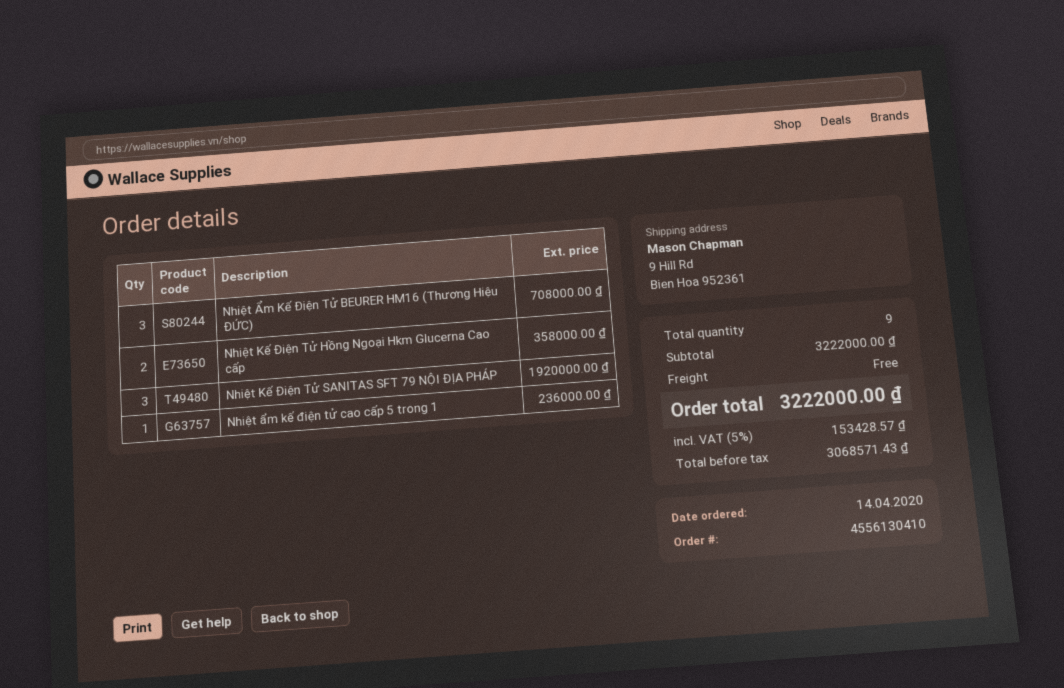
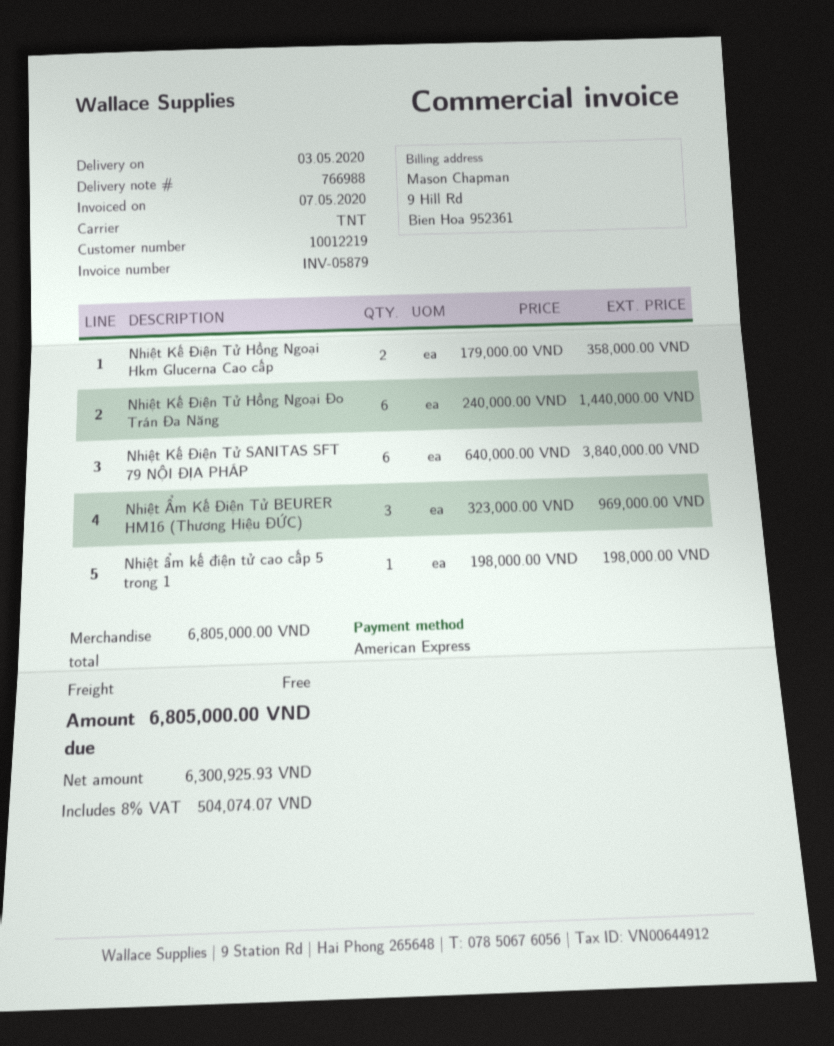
Nhiệt Ẩm Kế Điện Tử BEURER HM16 (Thương Hiệu ĐỨC): 3 for 708000.00 -> 3 for 969000.00
Nhiệt Kế Điện Tử SANITAS SFT 79 NỘI ĐỊA PHÁP: 3 for 1920000.00 -> 6 for 3840000.00
Nhiệt ẩm kế điện tử cao cấp 5 trong 1: 1 for 236000.00 -> 1 for 198000.00
Nhiệt Kế Điện Tử Hồng Ngoại Đo Trán Đa Năng: none -> 6 for 1440000.00
subtotal: 3222000.00 -> 6805000.00
net: 3068571.43 -> 6300925.93
tax: 5% = 153428.57 -> 8% = 504074.07
total: 3222000.00 -> 6805000.00

